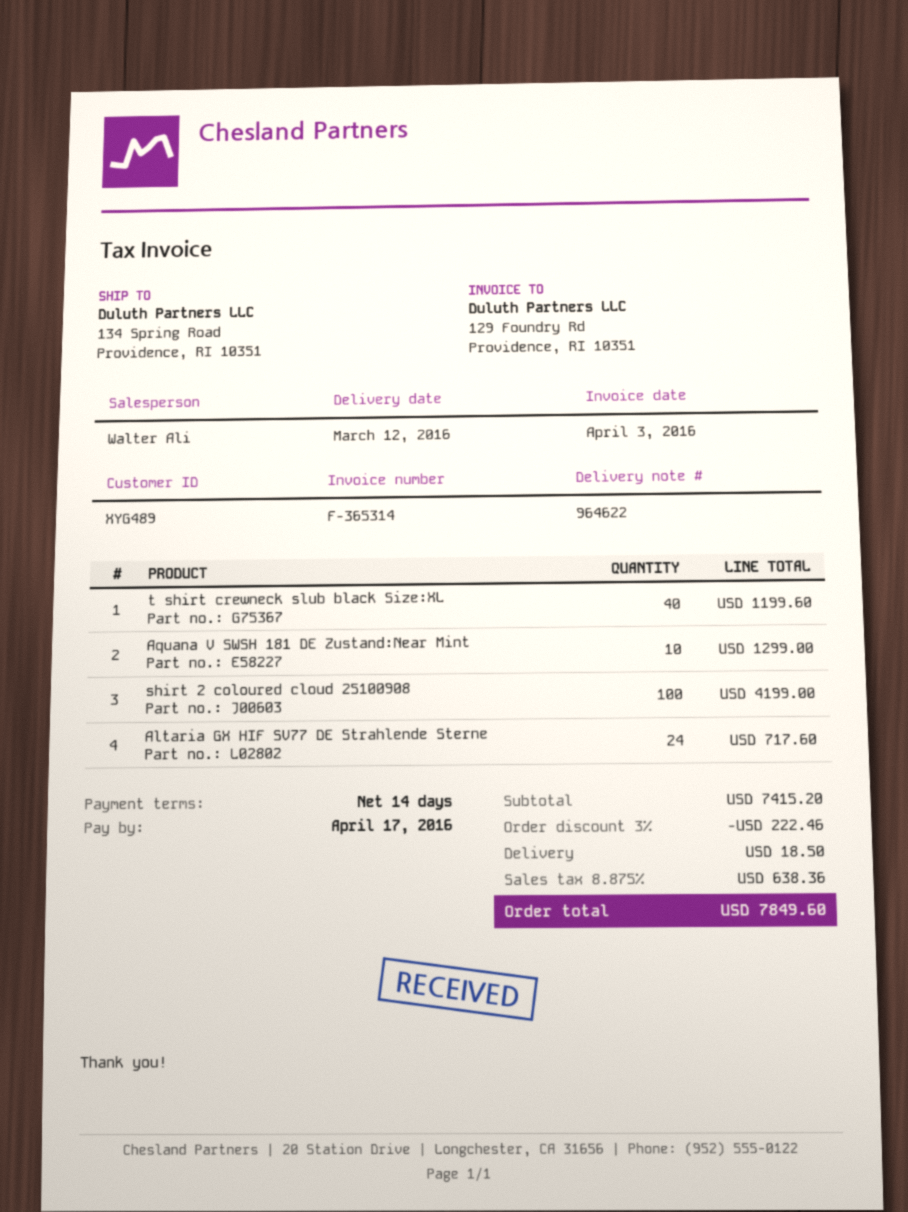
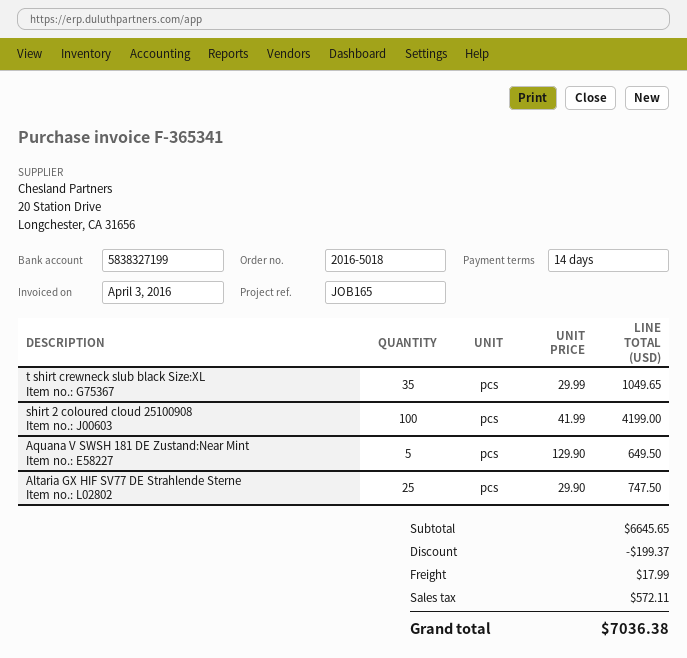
invoice number: F-365314 -> F-365341
t shirt crewneck slub black Size:XL: 40 for 1199.60 -> 35 for 1049.65
Aquana V SWSH 181 DE Zustand:Near Mint: 10 for 1299.00 -> 5 for 649.50
Altaria GX HIF SV77 DE Strahlende Sterne: 24 for 717.60 -> 25 for 747.50
subtotal: 7415.20 -> 6645.65
discount: 222.46 -> 199.37
shipping: 18.50 -> 17.99
tax: 638.36 -> 572.11
total: 7849.60 -> 7036.38

